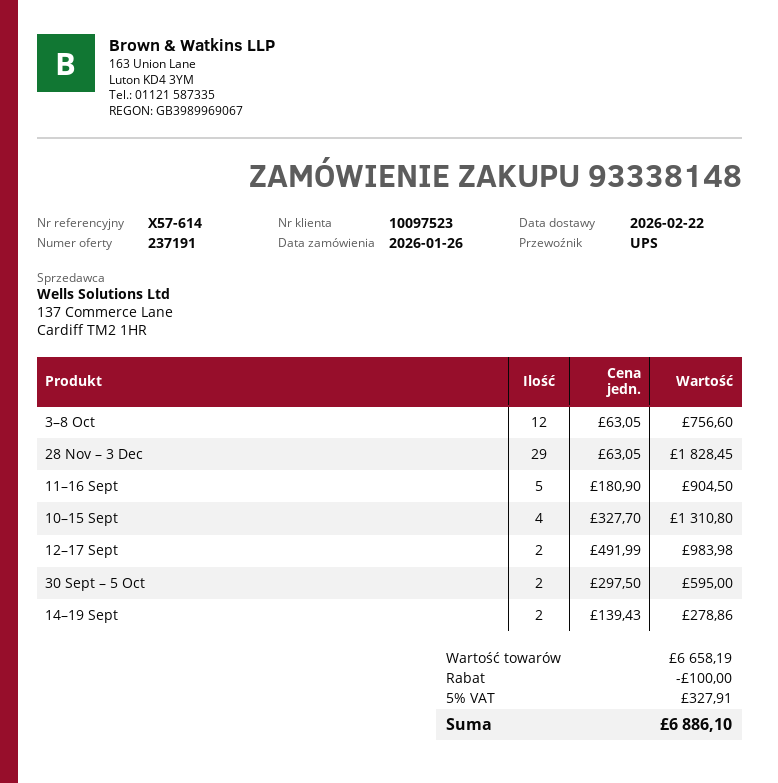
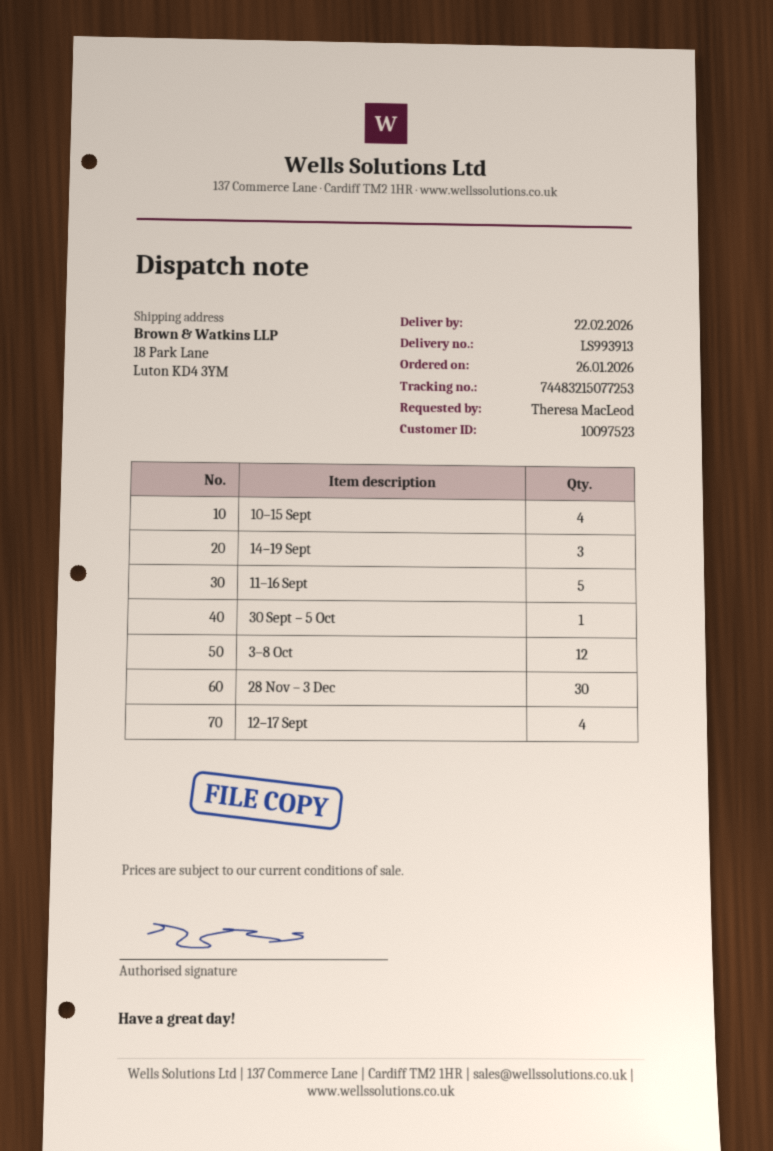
28 Nov – 3 Dec: 29 -> 30
12–17 Sept: 2 -> 4
30 Sept – 5 Oct: 2 -> 1
14–19 Sept: 2 -> 3

